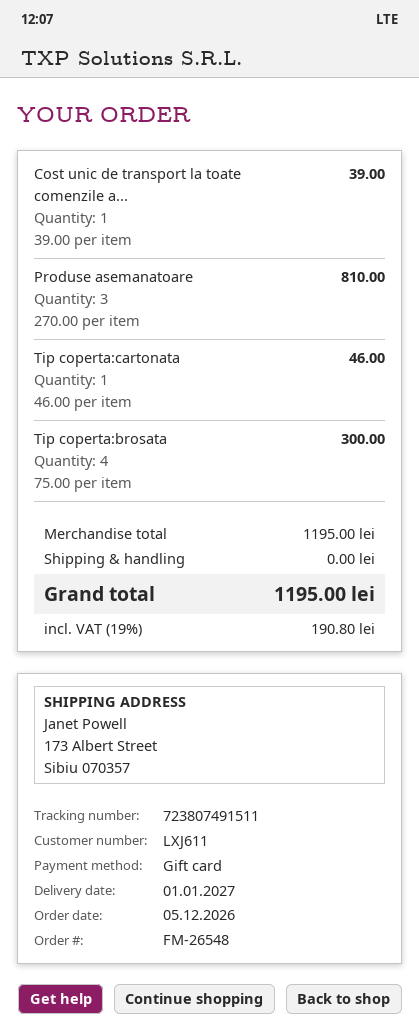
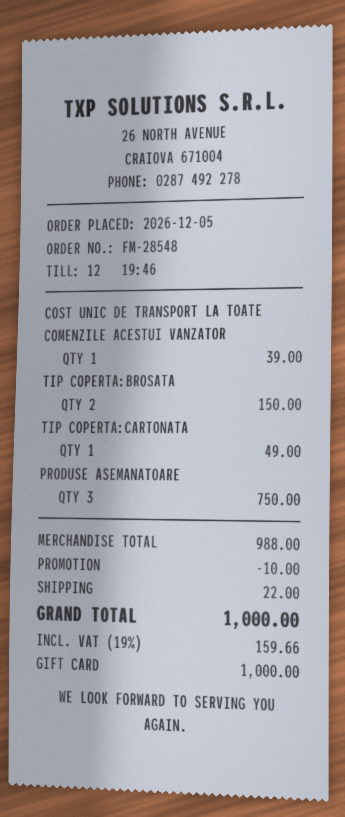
order number: FM-26548 -> FM-28548
Produse asemanatoare: 3 for 810.00 -> 3 for 750.00
Tip coperta:cartonata: 1 for 46.00 -> 1 for 49.00
Tip coperta:brosata: 4 for 300.00 -> 2 for 150.00
subtotal: 1195.00 -> 988.00
discount: none -> 10.00
shipping: 0.00 -> 22.00
tax: 19% = 190.80 -> 19% = 159.66
total: 1195.00 -> 1000.00

